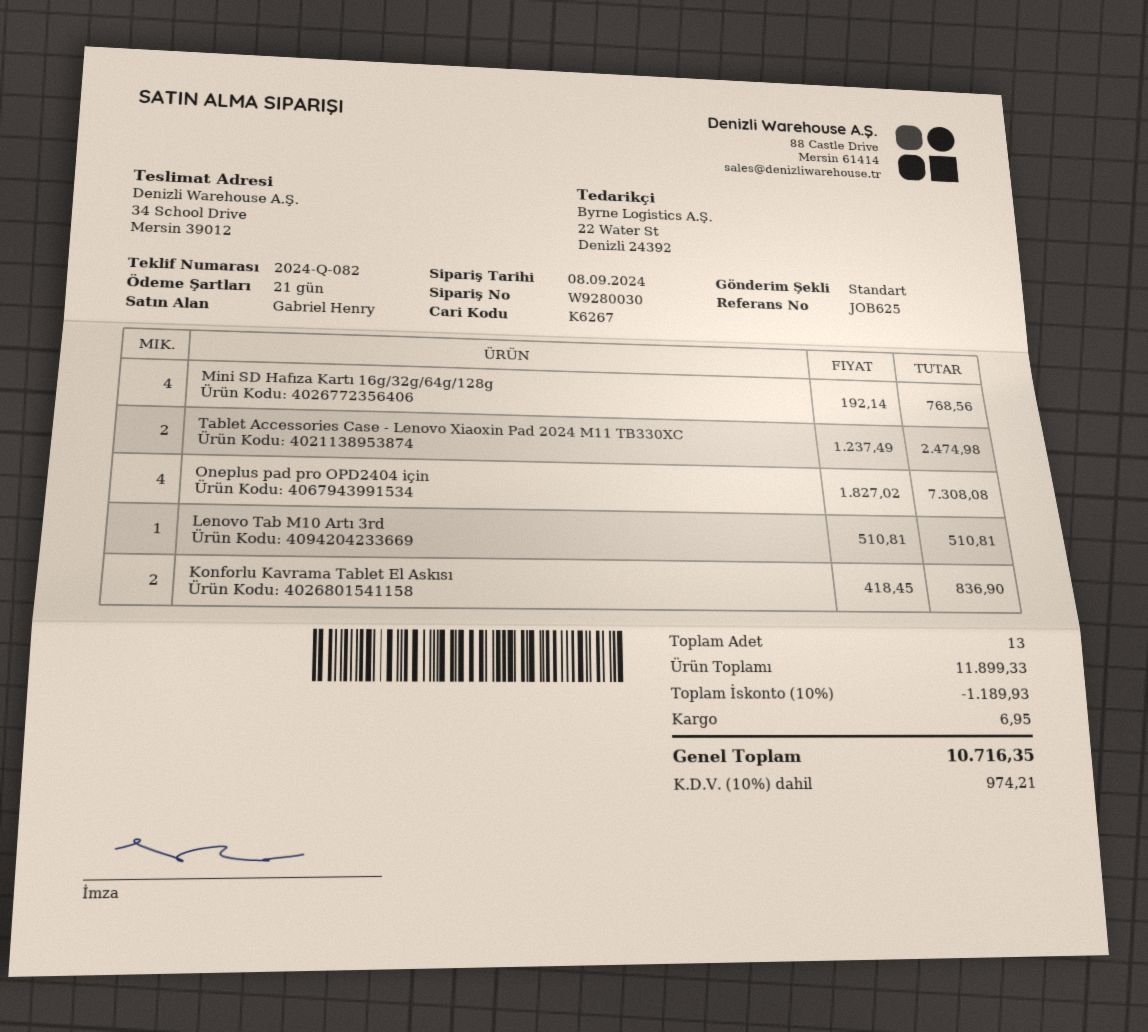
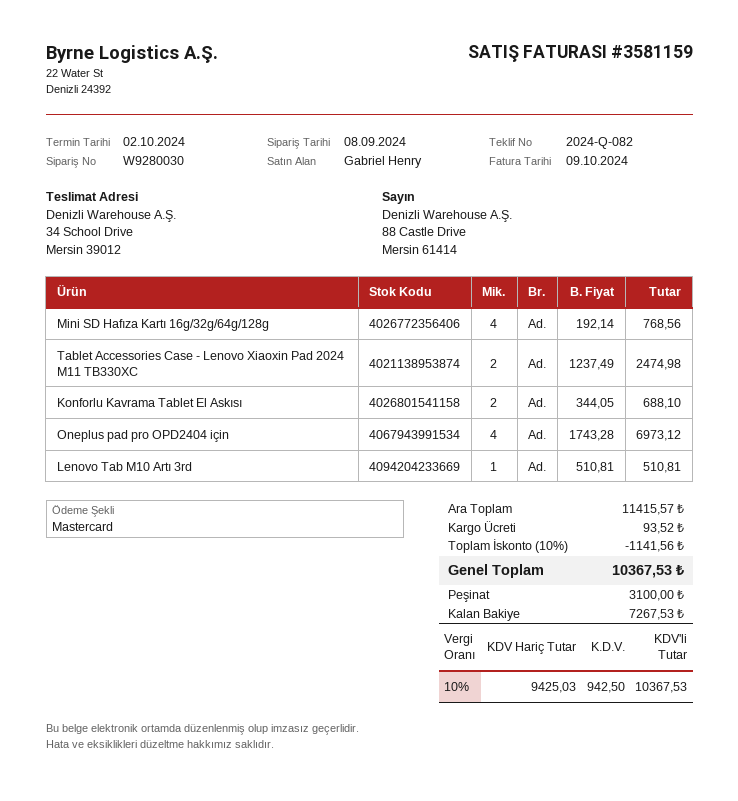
Oneplus pad pro OPD2404 için: 4 x 1827.02 = 7308.08 -> 4 x 1743.28 = 6973.12
Konforlu Kavrama Tablet El Askısı: 2 x 418.45 = 836.90 -> 2 x 344.05 = 688.10
subtotal: 11899.33 -> 11415.57
discount: 10% = 1189.93 -> 10% = 1141.56
shipping: 6.95 -> 93.52
tax: 10% = 974.21 -> 10% = 942.50
total: 10716.35 -> 10367.53

